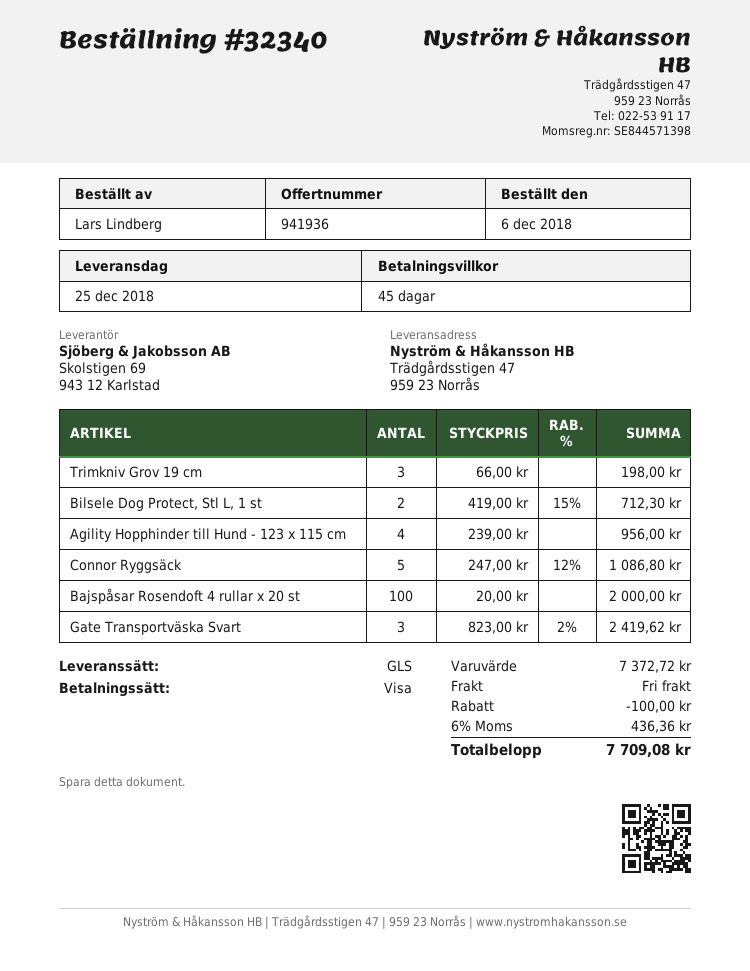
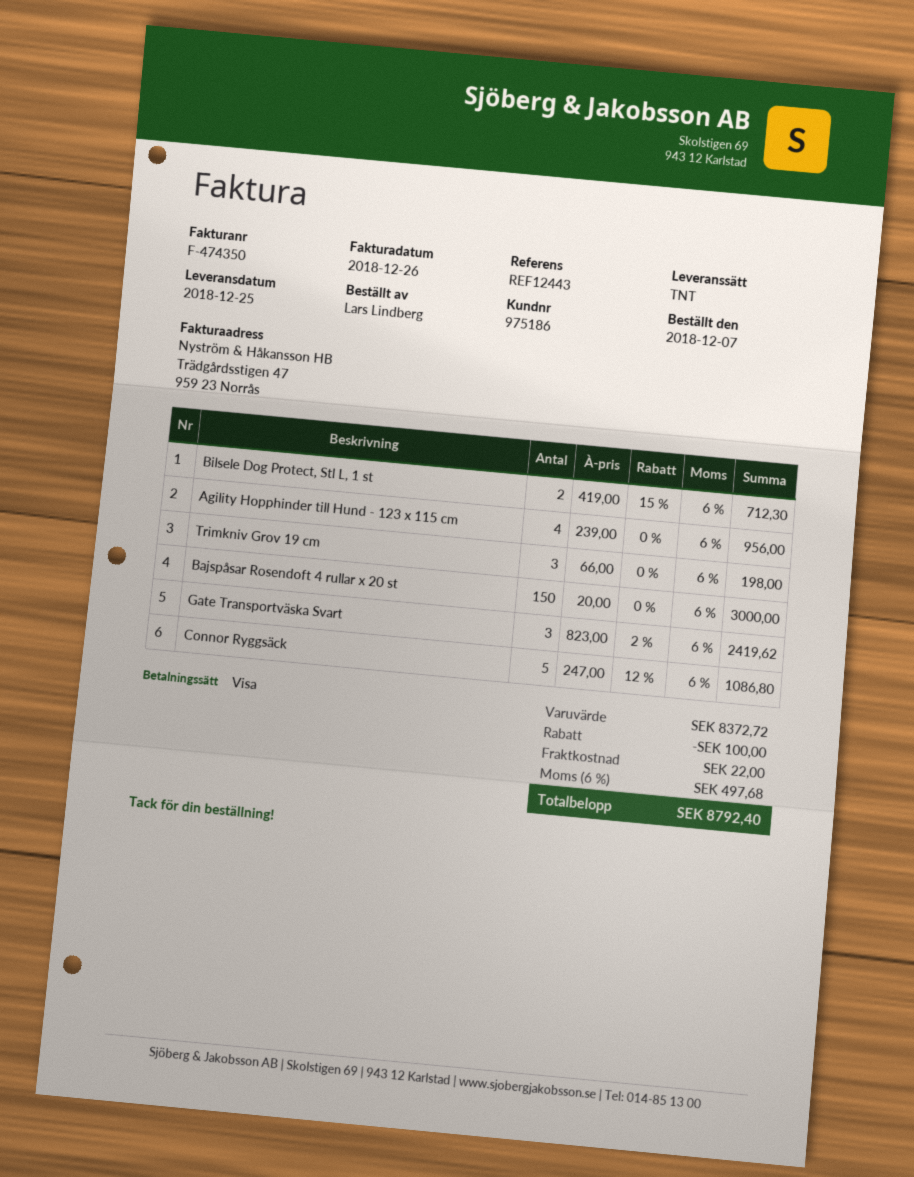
order date: 2018-12-06 -> 2018-12-07
shipping method: GLS -> TNT
Bajspåsar Rosendoft 4 rullar x 20 st: 100 x 20.00 = 2000.00 -> 150 x 20.00 = 3000.00
subtotal: 7372.72 -> 8372.72
shipping: 0.00 -> 22.00
tax: 6% = 436.36 -> 6% = 497.68
total: 7709.08 -> 8792.40

